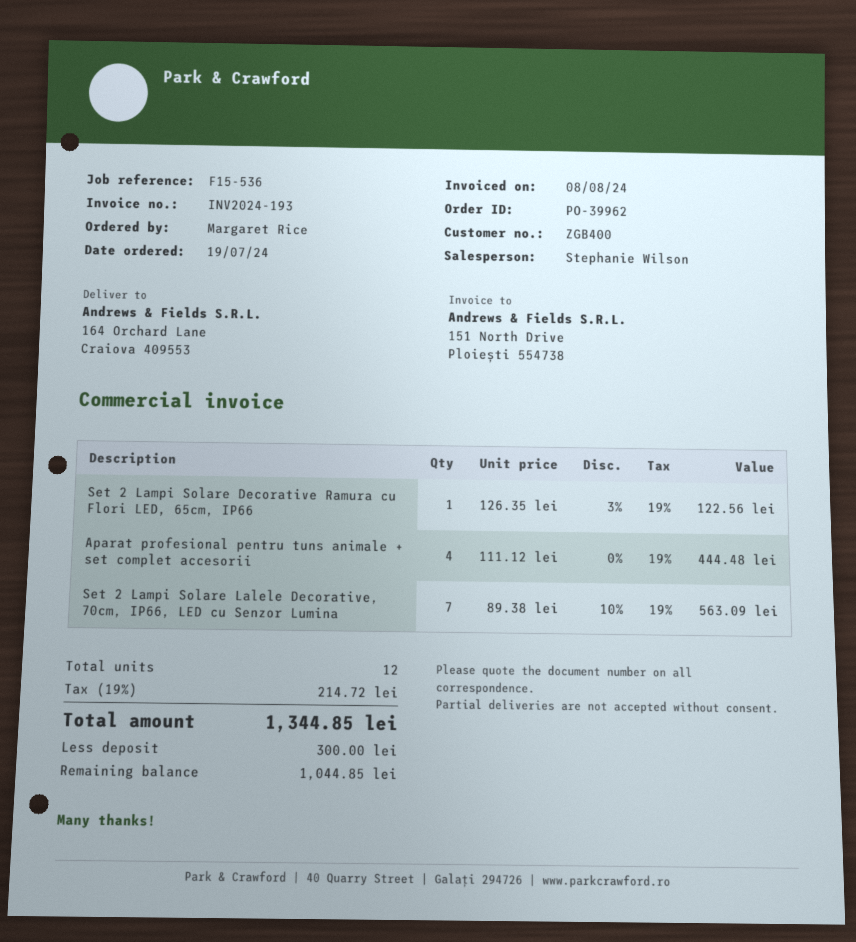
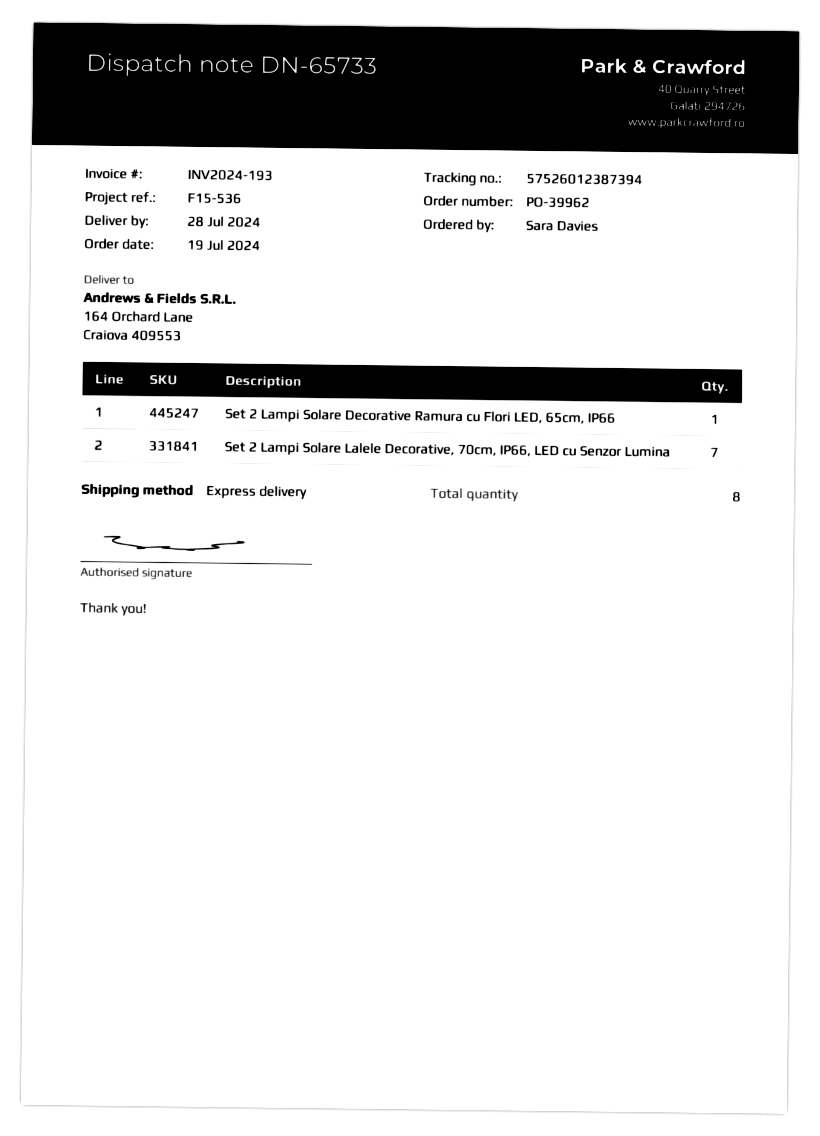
ordered by: Margaret Rice -> Sara Davies
Aparat profesional pentru tuns animale + set complet accesorii: 4 -> none
total quantity: 12 -> 8

